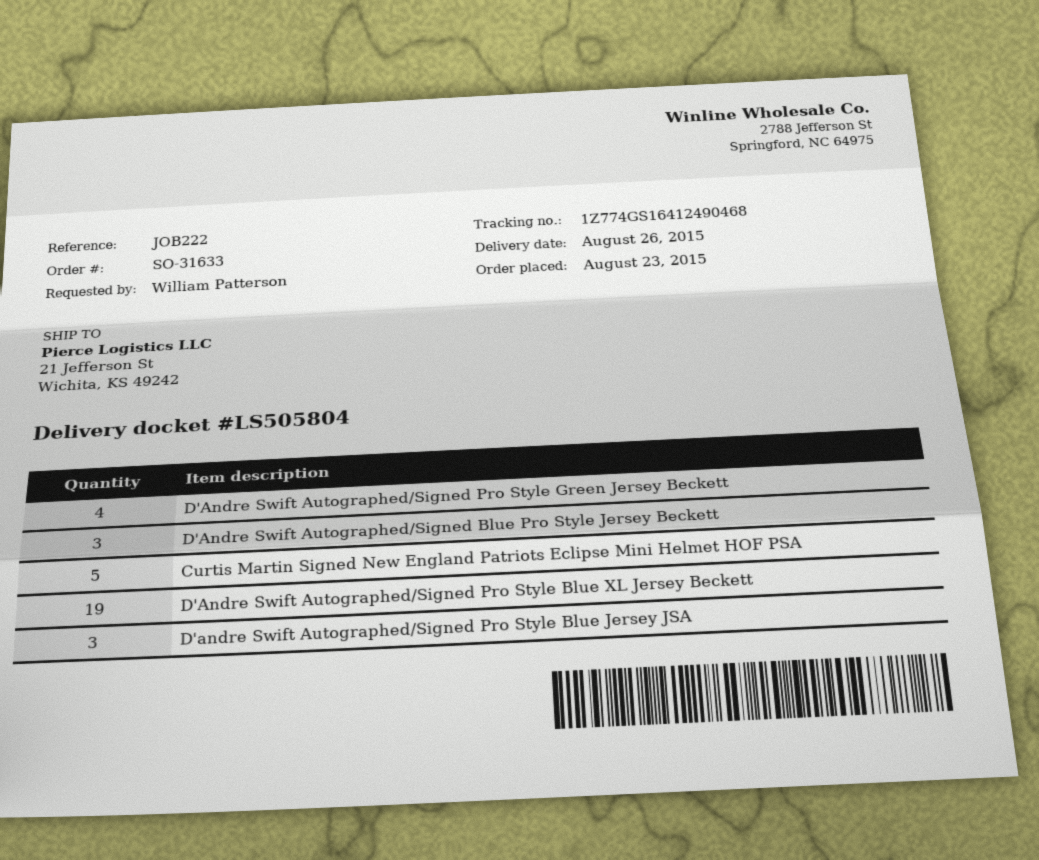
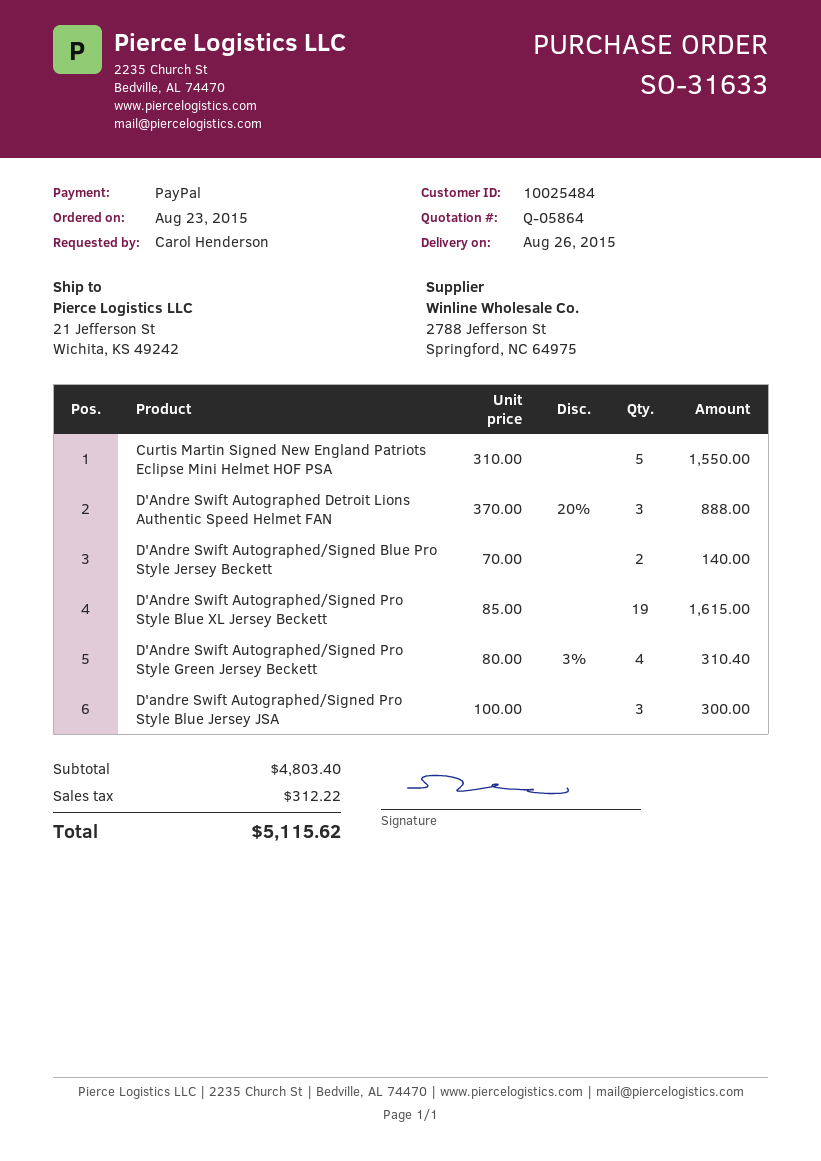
ordered by: William Patterson -> Carol Henderson
D'Andre Swift Autographed/Signed Blue Pro Style Jersey Beckett: 3 -> 2
D'Andre Swift Autographed Detroit Lions Authentic Speed Helmet FAN: none -> 3

